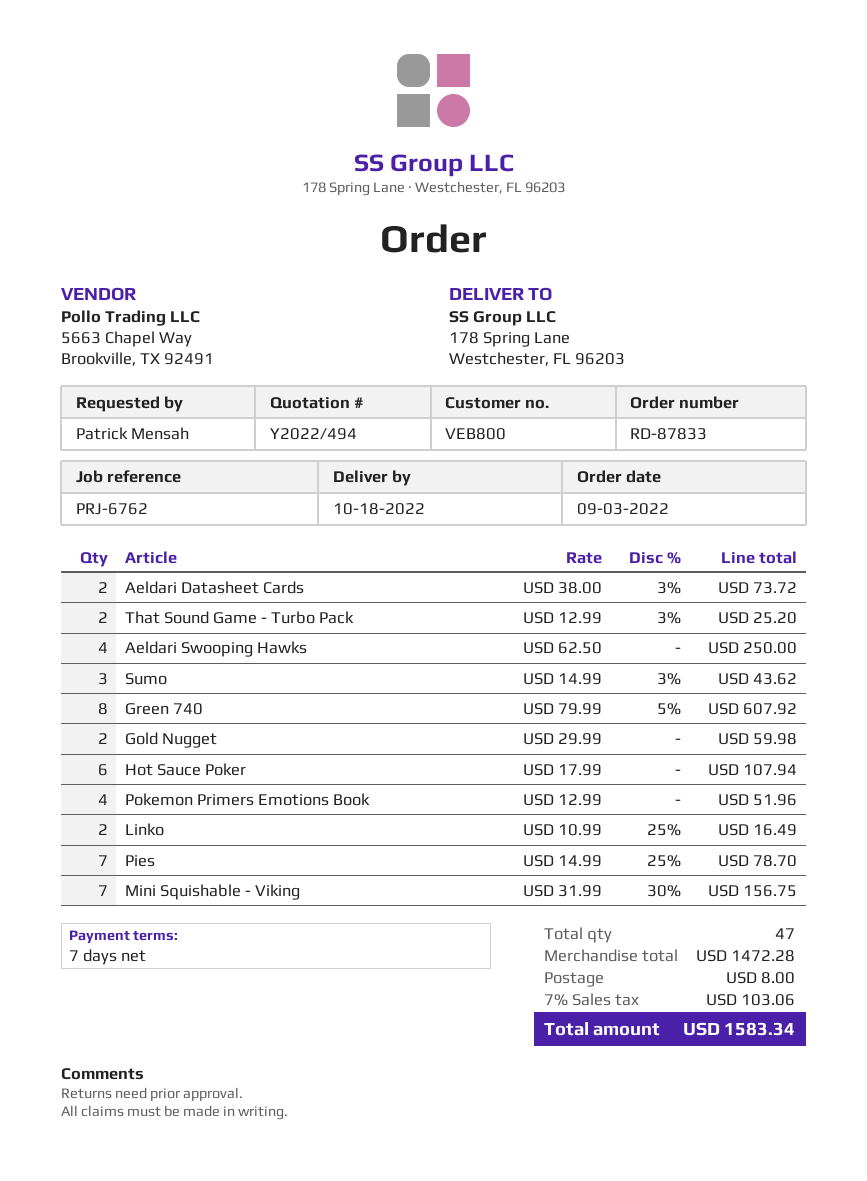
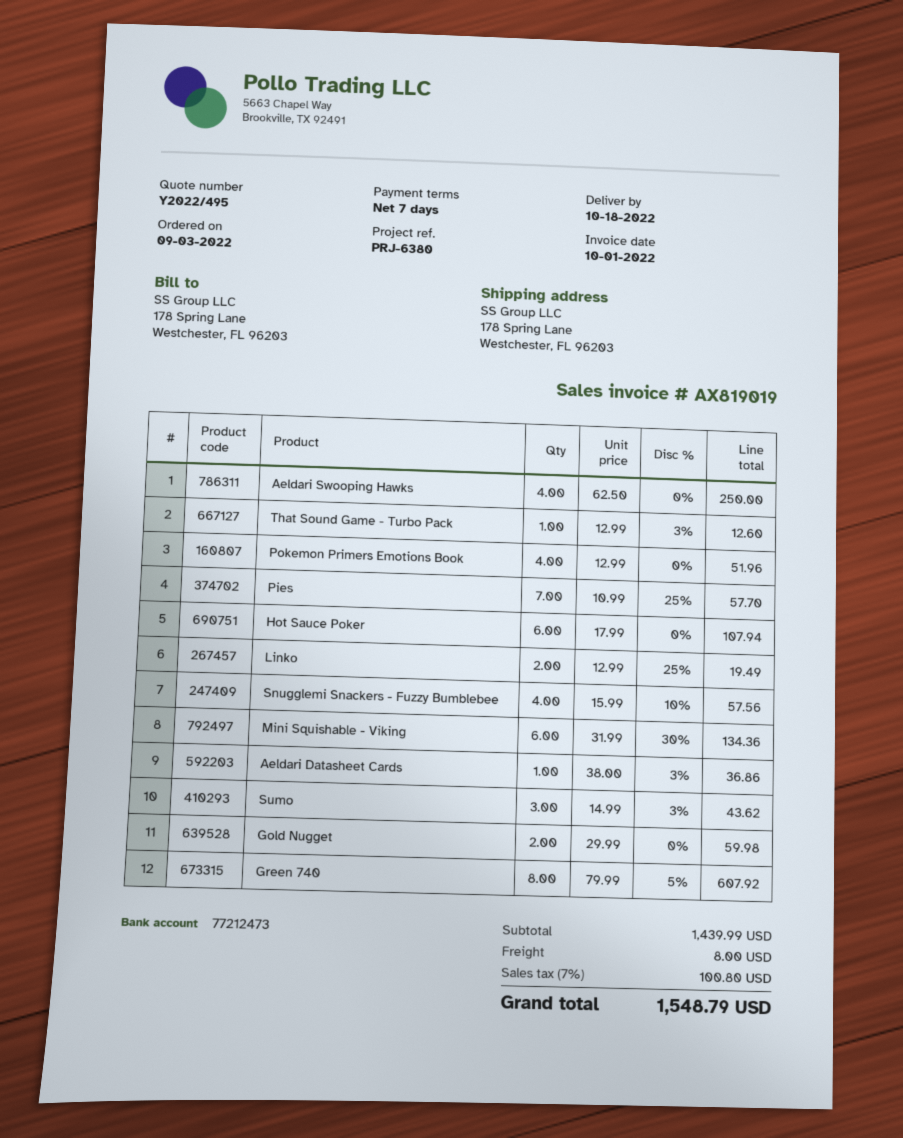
quote number: Y2022/494 -> Y2022/495
reference: PRJ-6762 -> PRJ-6380
Aeldari Datasheet Cards: 2 x 38.00 - 3% = 73.72 -> 1 x 38.00 - 3% = 36.86
That Sound Game - Turbo Pack: 2 x 12.99 - 3% = 25.20 -> 1 x 12.99 - 3% = 12.60
Linko: 2 x 10.99 - 25% = 16.49 -> 2 x 12.99 - 25% = 19.49
Pies: 7 x 14.99 - 25% = 78.70 -> 7 x 10.99 - 25% = 57.70
Mini Squishable - Viking: 7 x 31.99 - 30% = 156.75 -> 6 x 31.99 - 30% = 134.36
Snugglemi Snackers - Fuzzy Bumblebee: none -> 4 x 15.99 - 10% = 57.56
subtotal: 1472.28 -> 1439.99
tax: 7% = 103.06 -> 7% = 100.80
total: 1583.34 -> 1548.79

